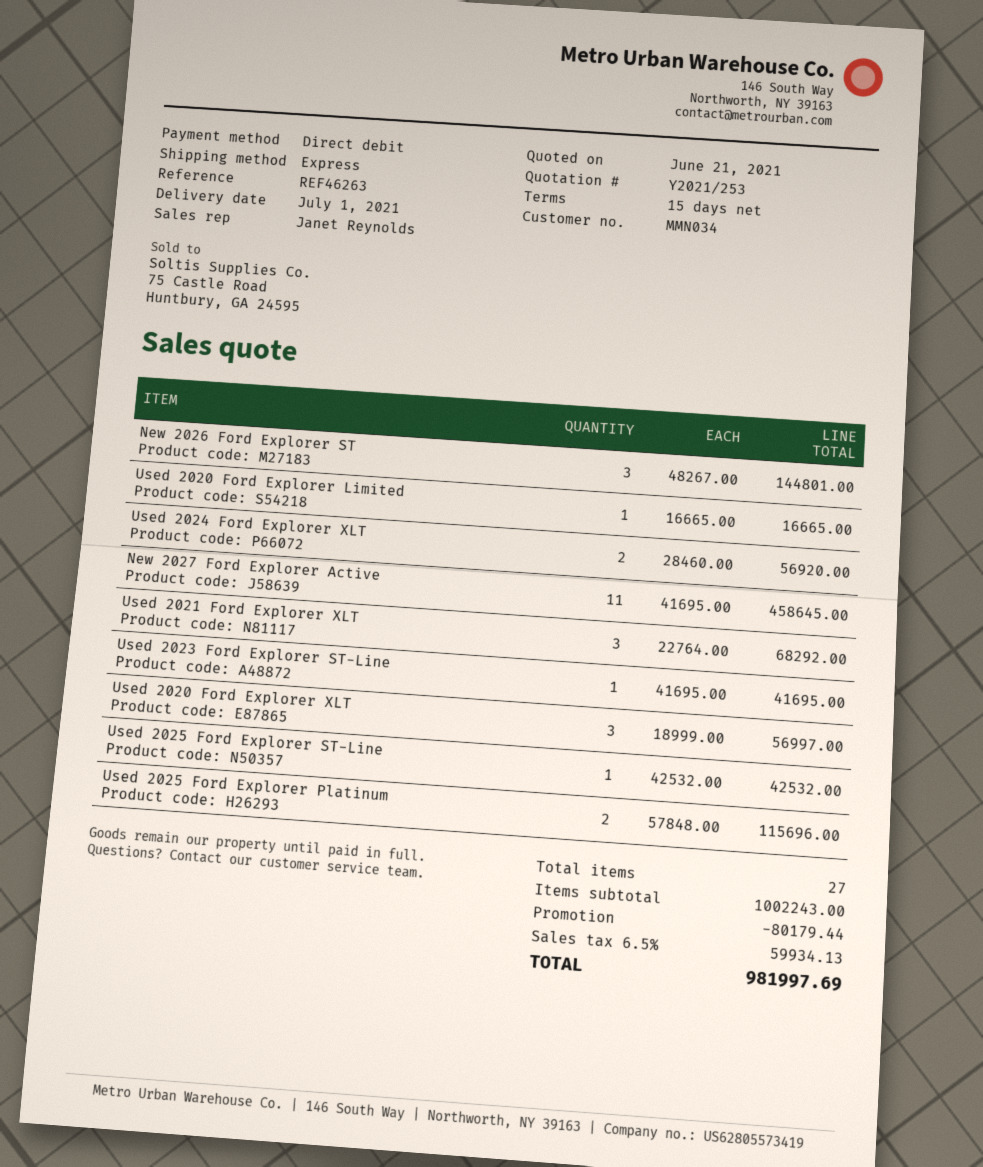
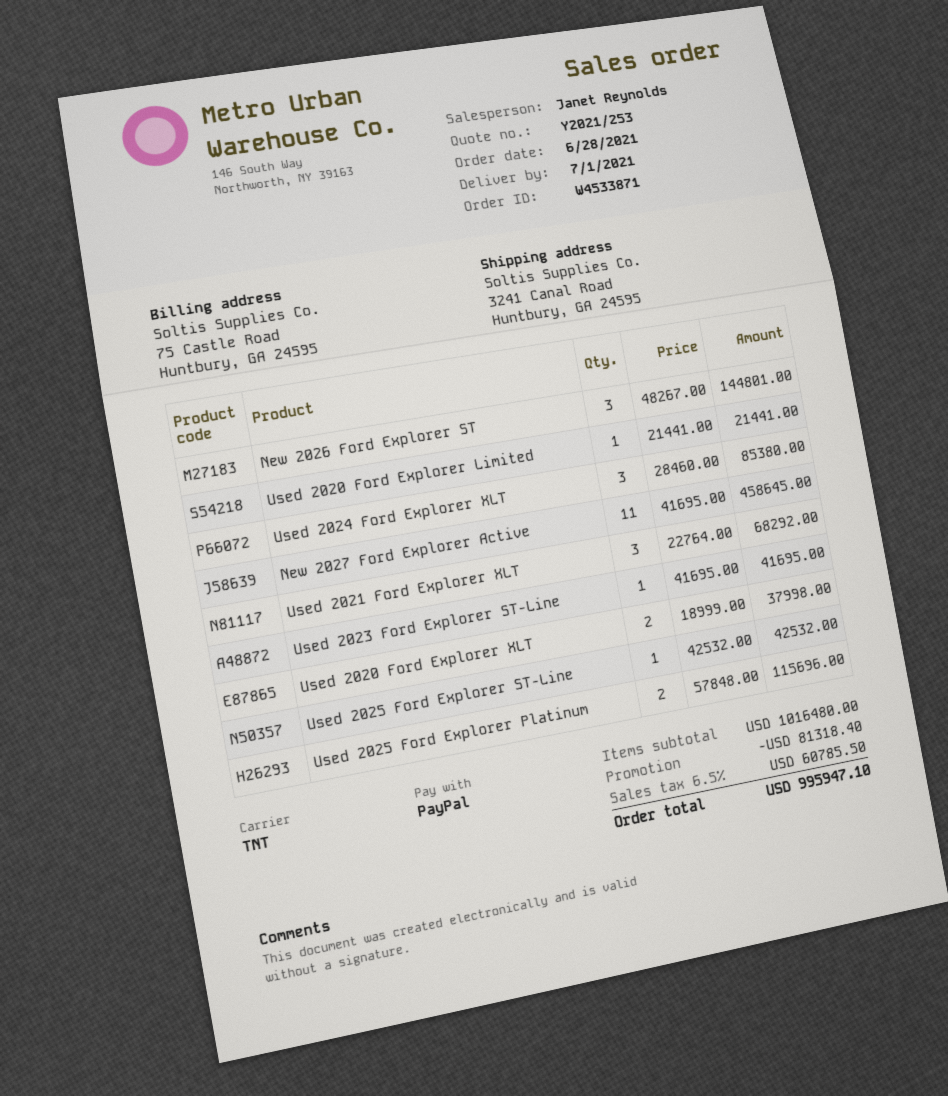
payment method: direct debit -> PayPal
shipping method: express -> TNT
Used 2020 Ford Explorer Limited: 1 x 16665.00 = 16665.00 -> 1 x 21441.00 = 21441.00
Used 2024 Ford Explorer XLT: 2 x 28460.00 = 56920.00 -> 3 x 28460.00 = 85380.00
Used 2020 Ford Explorer XLT: 3 x 18999.00 = 56997.00 -> 2 x 18999.00 = 37998.00
subtotal: 1002243.00 -> 1016480.00
discount: 80179.44 -> 81318.40
tax: 6.5% = 59934.13 -> 6.5% = 60785.50
total: 981997.69 -> 995947.10

